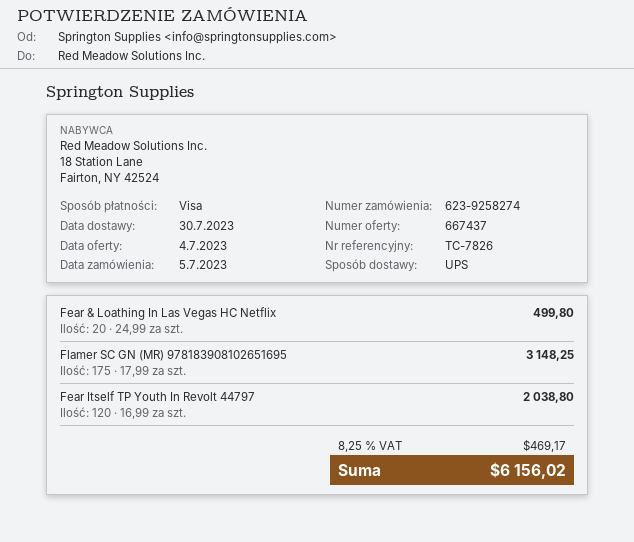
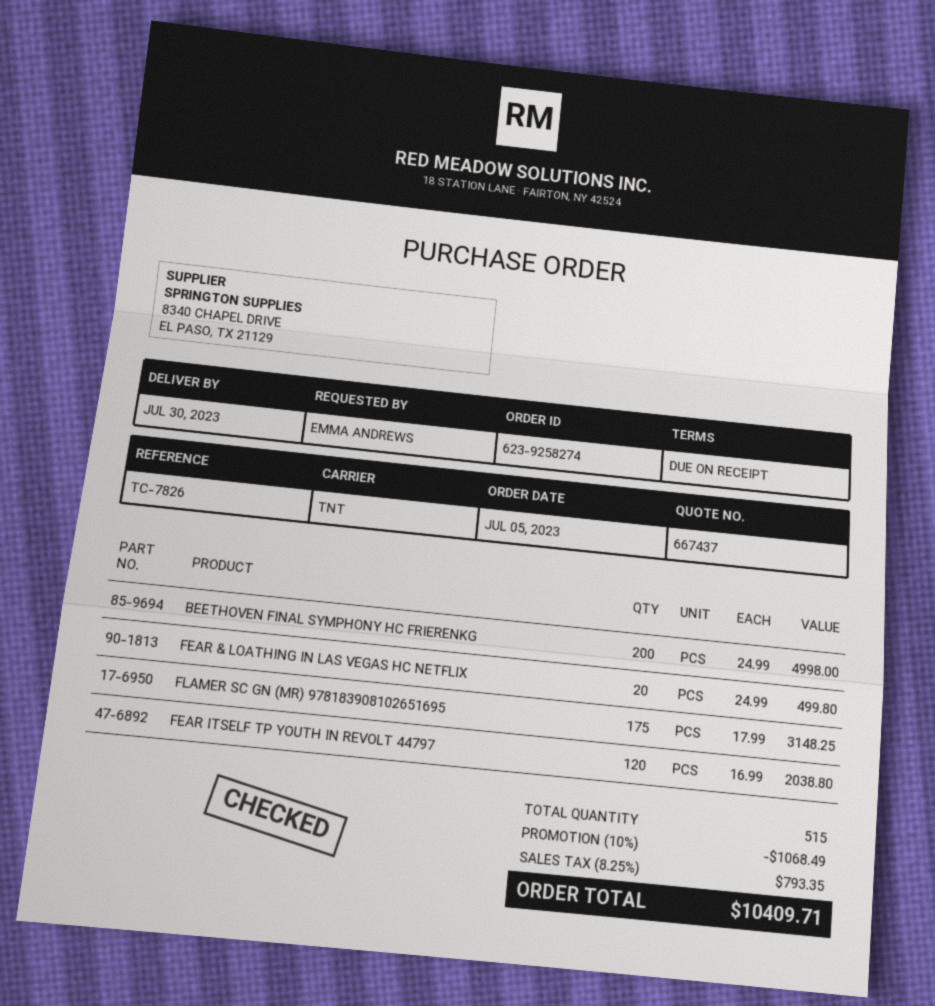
shipping method: UPS -> TNT
BEETHOVEN FINAL SYMPHONY HC FRIERENKG: none -> 200 x 24.99 = 4998.00
discount: none -> 10% = 1068.49
tax: 8.25% = 469.17 -> 8.25% = 793.35
total: 6156.02 -> 10409.71

